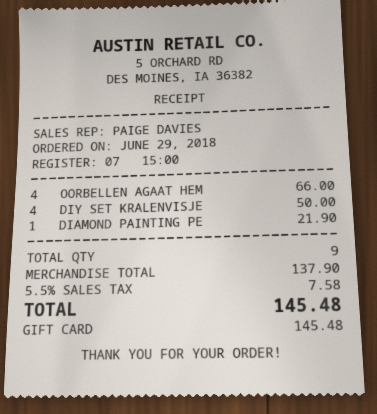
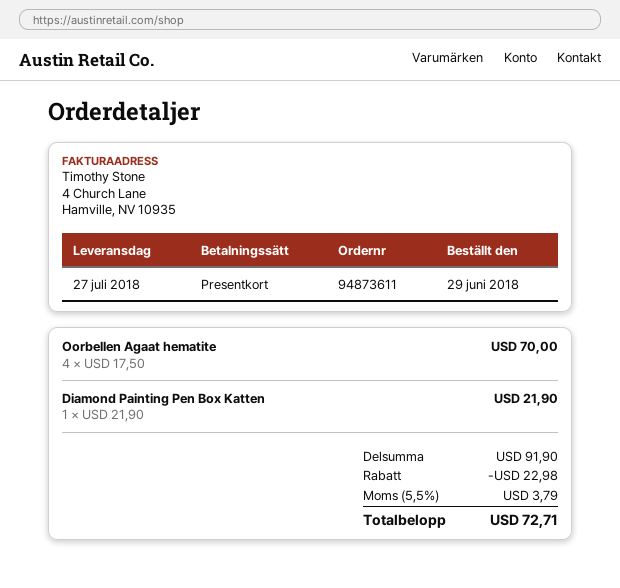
OORBELLEN AGAAT HEM: 4 for 66.00 -> 4 for 70.00
DIY SET KRALENVISJE: 4 for 50.00 -> none
subtotal: 137.90 -> 91.90
discount: none -> 22.98
tax: 5.5% = 7.58 -> 5.5% = 3.79
total: 145.48 -> 72.71

